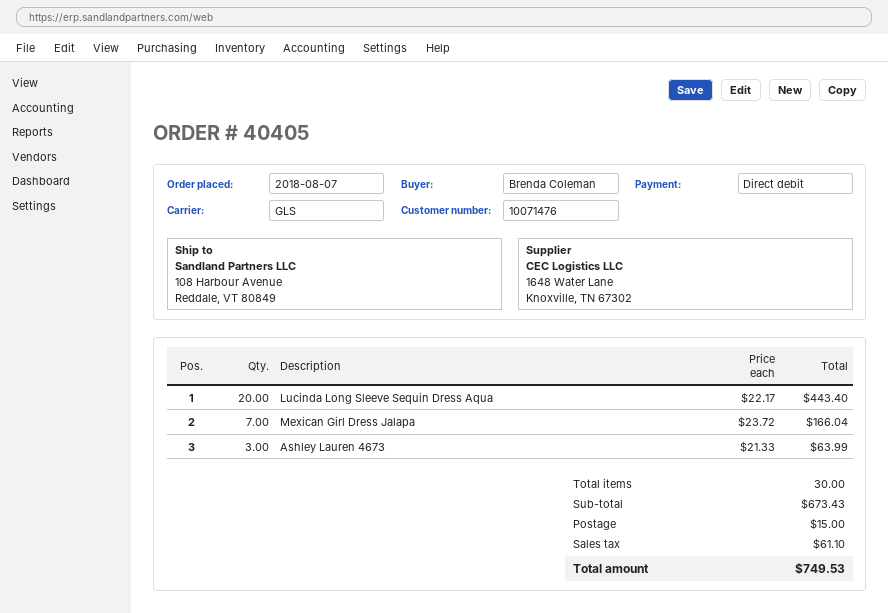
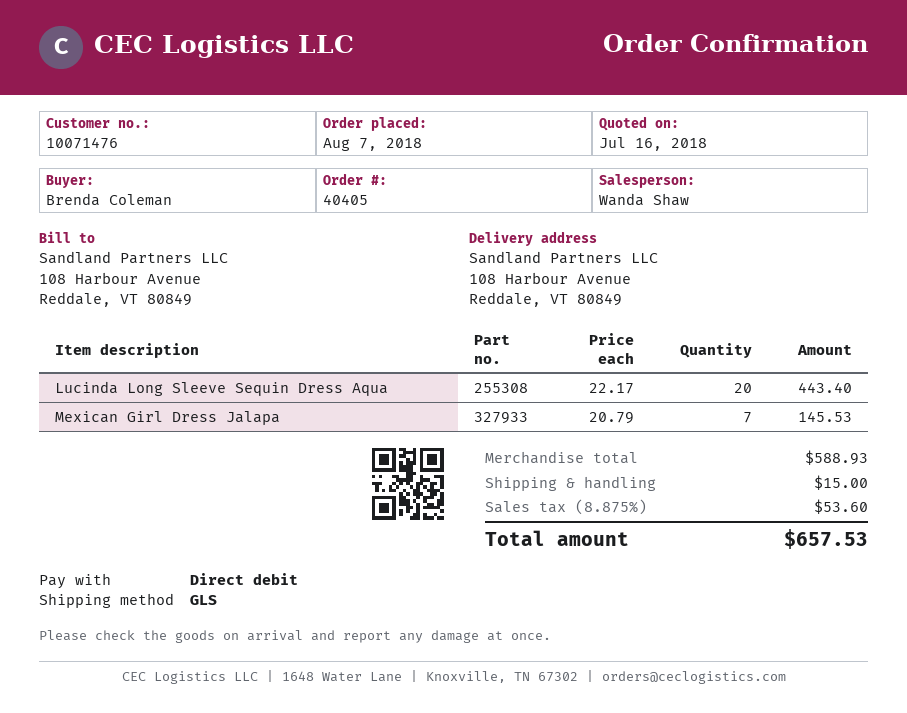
Mexican Girl Dress Jalapa: 7 x 23.72 = 166.04 -> 7 x 20.79 = 145.53
Ashley Lauren 4673: 3 x 21.33 = 63.99 -> none
subtotal: 673.43 -> 588.93
tax: 61.10 -> 53.60
total: 749.53 -> 657.53

